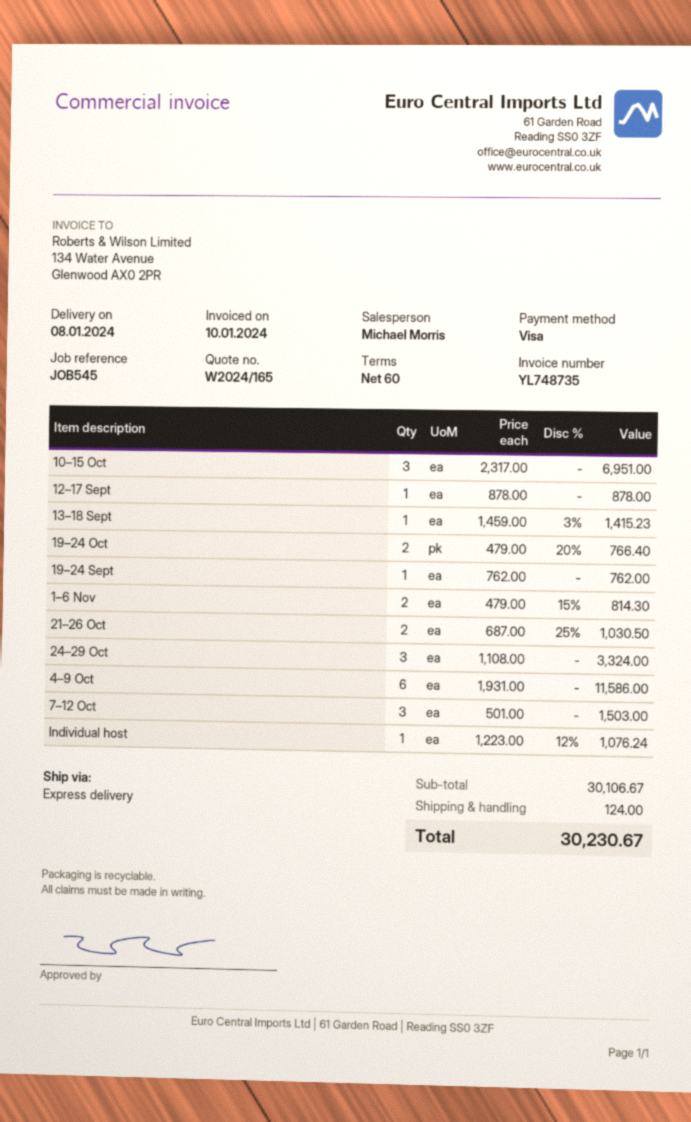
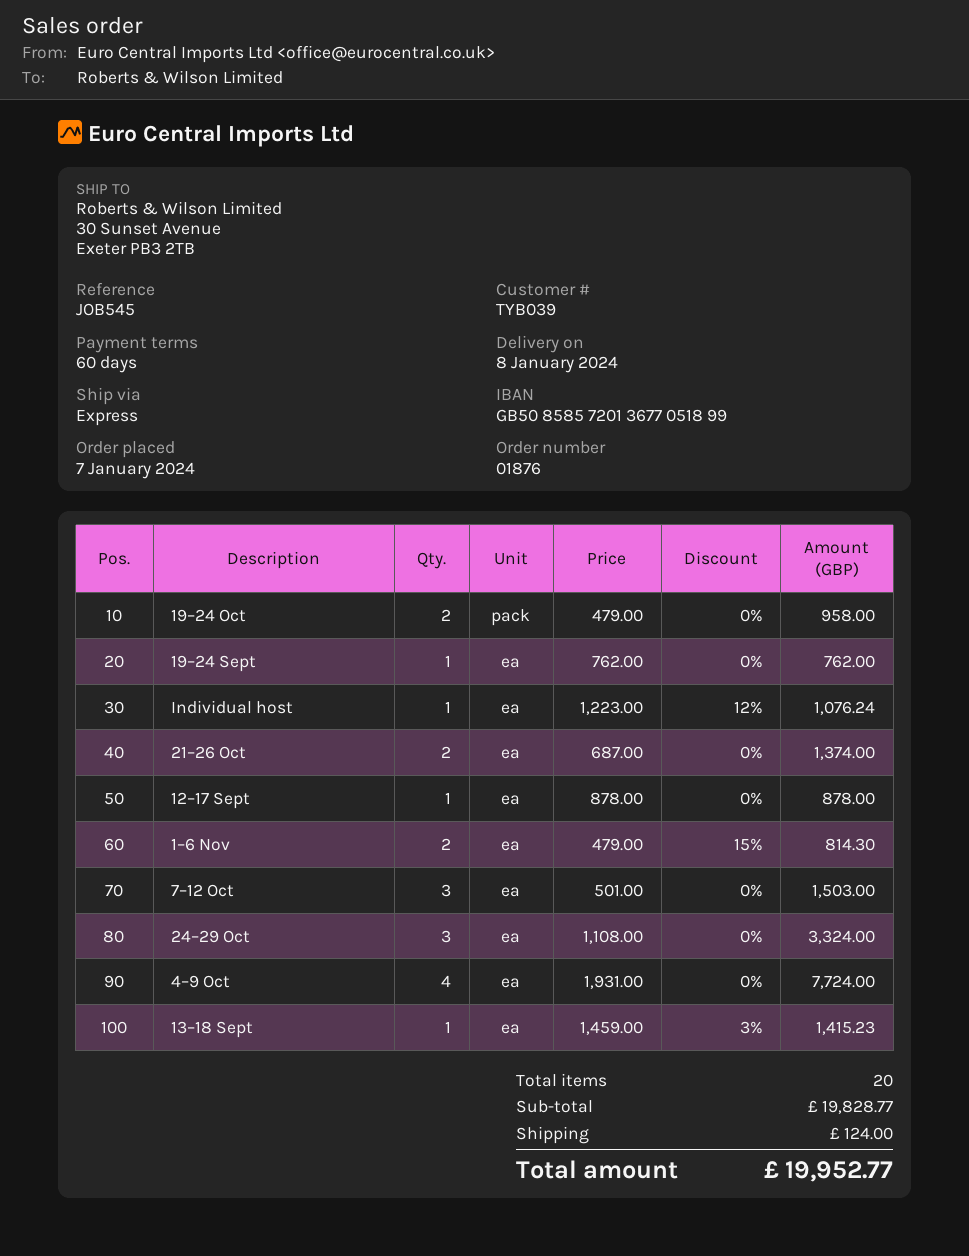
10–15 Oct: 3 x 2317.00 = 6951.00 -> none
19–24 Oct: 2 x 479.00 - 20% = 766.40 -> 2 x 479.00 = 958.00
21–26 Oct: 2 x 687.00 - 25% = 1030.50 -> 2 x 687.00 = 1374.00
4–9 Oct: 6 x 1931.00 = 11586.00 -> 4 x 1931.00 = 7724.00
subtotal: 30106.67 -> 19828.77
total: 30230.67 -> 19952.77

